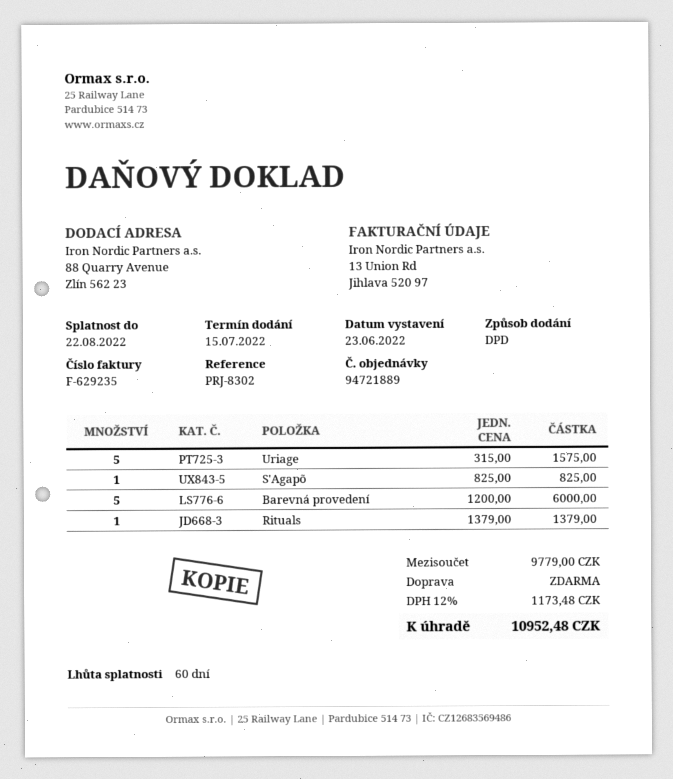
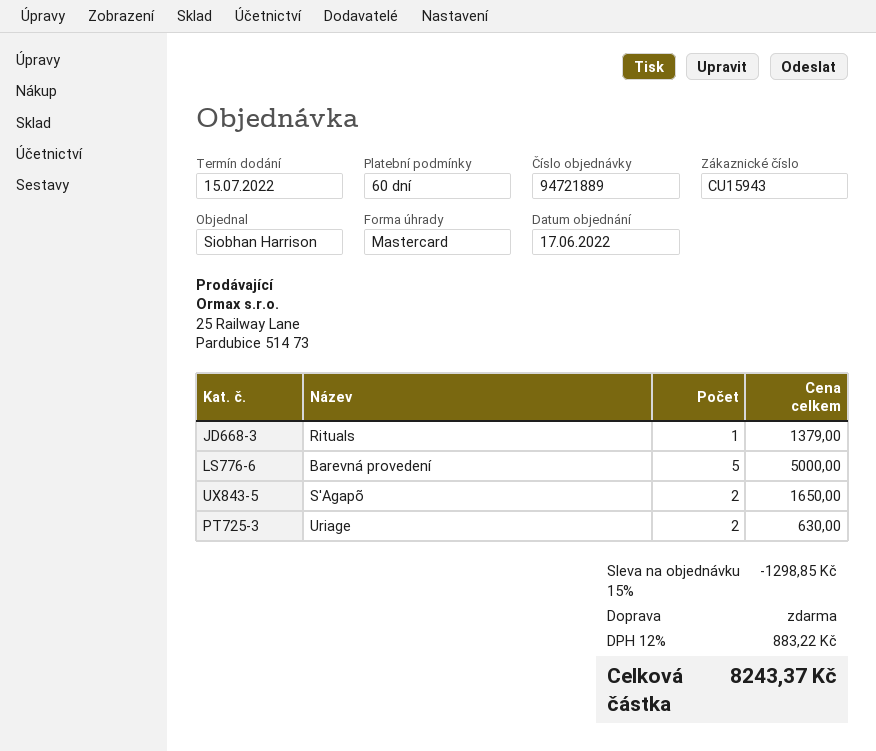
Uriage: 5 for 1575.00 -> 2 for 630.00
S'Agapõ: 1 for 825.00 -> 2 for 1650.00
Barevná provedení: 5 for 6000.00 -> 5 for 5000.00
discount: none -> 15% = 1298.85
tax: 12% = 1173.48 -> 12% = 883.22
total: 10952.48 -> 8243.37

